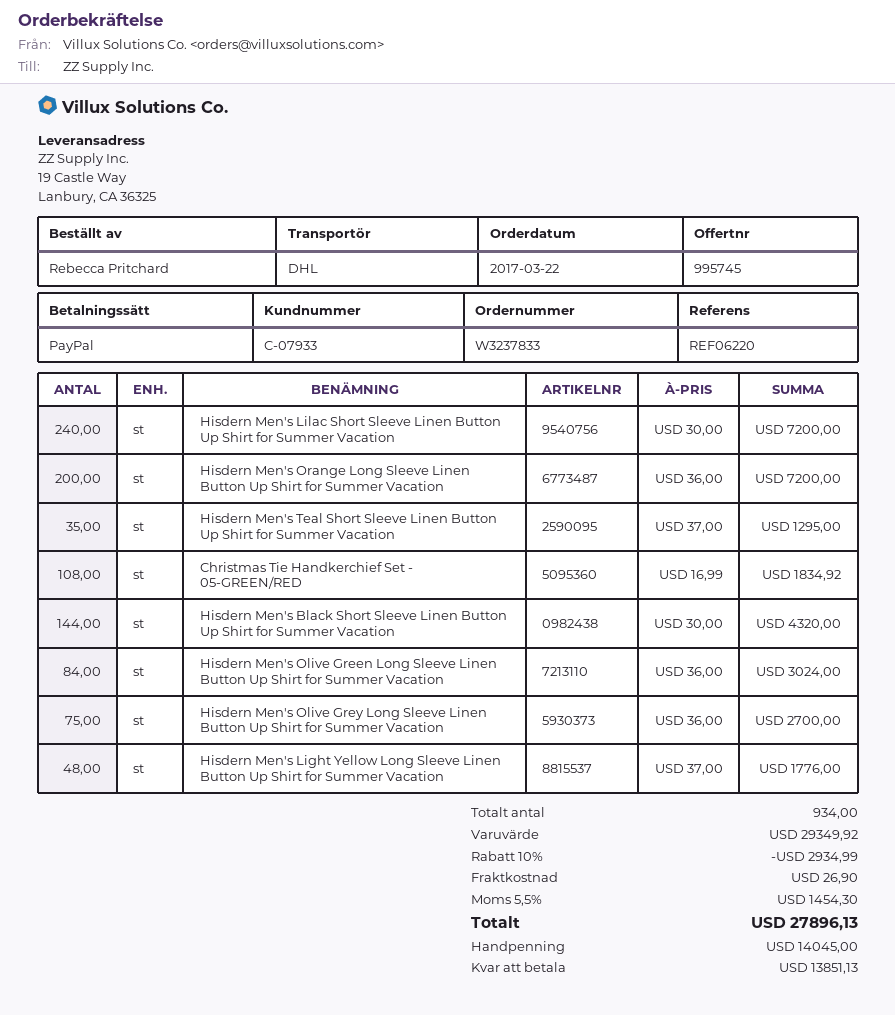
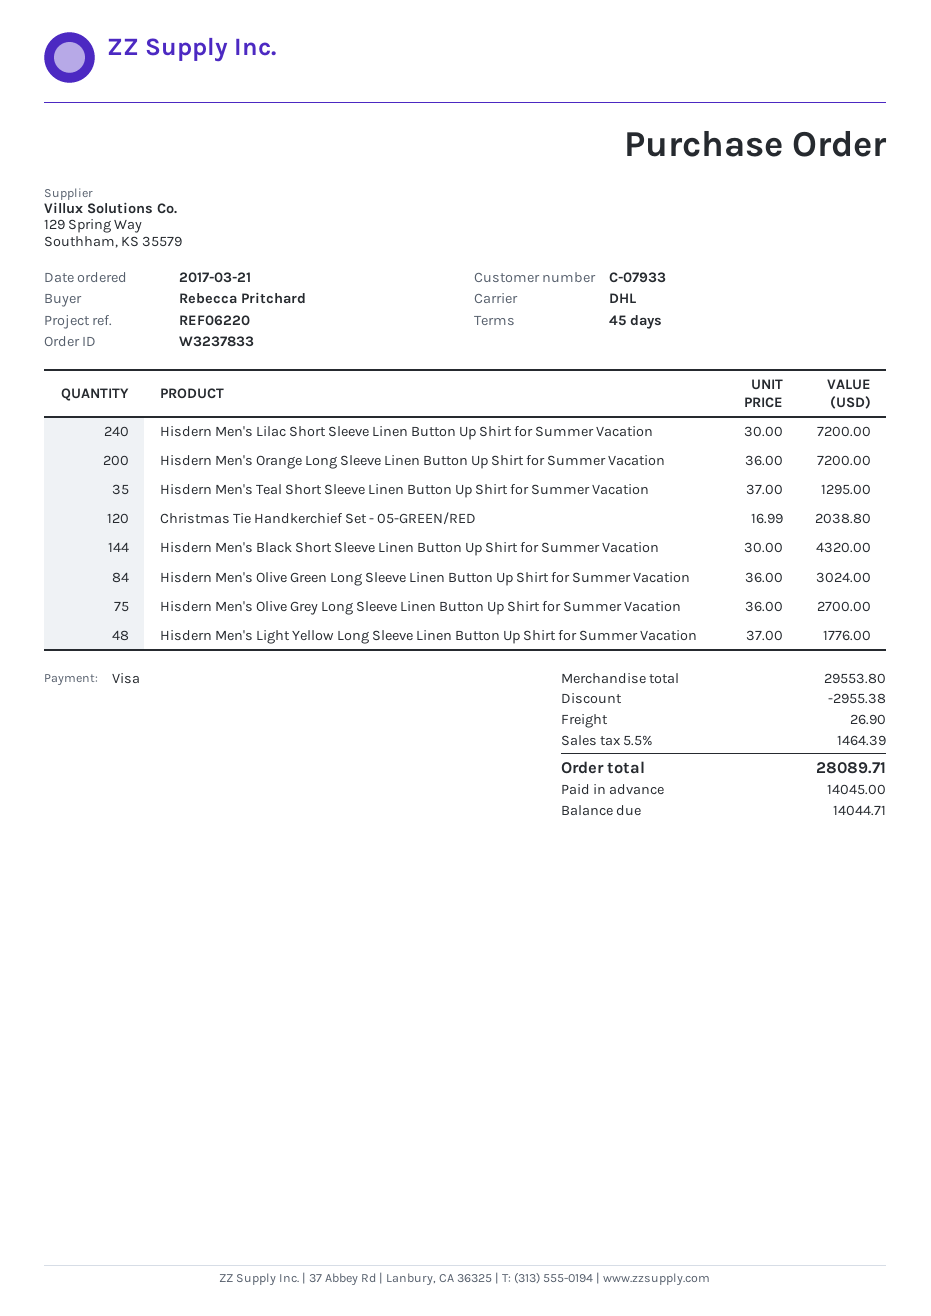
order date: 2017-03-22 -> 2017-03-21
payment method: PayPal -> Visa
Christmas Tie Handkerchief Set - 05-GREEN/RED: 108 x 16.99 = 1834.92 -> 120 x 16.99 = 2038.80
subtotal: 29349.92 -> 29553.80
discount: 2934.99 -> 2955.38
tax: 5.5% = 1454.30 -> 5.5% = 1464.39
total: 27896.13 -> 28089.71
balance: 13851.13 -> 14044.71

